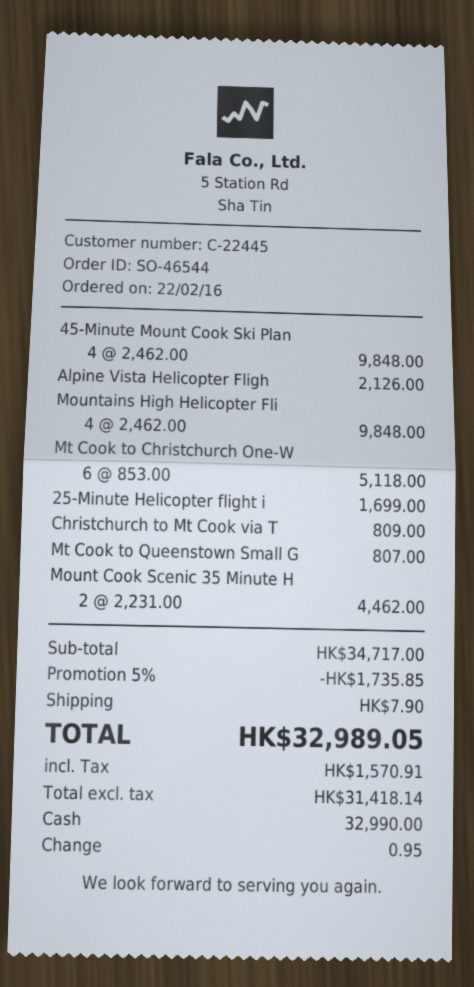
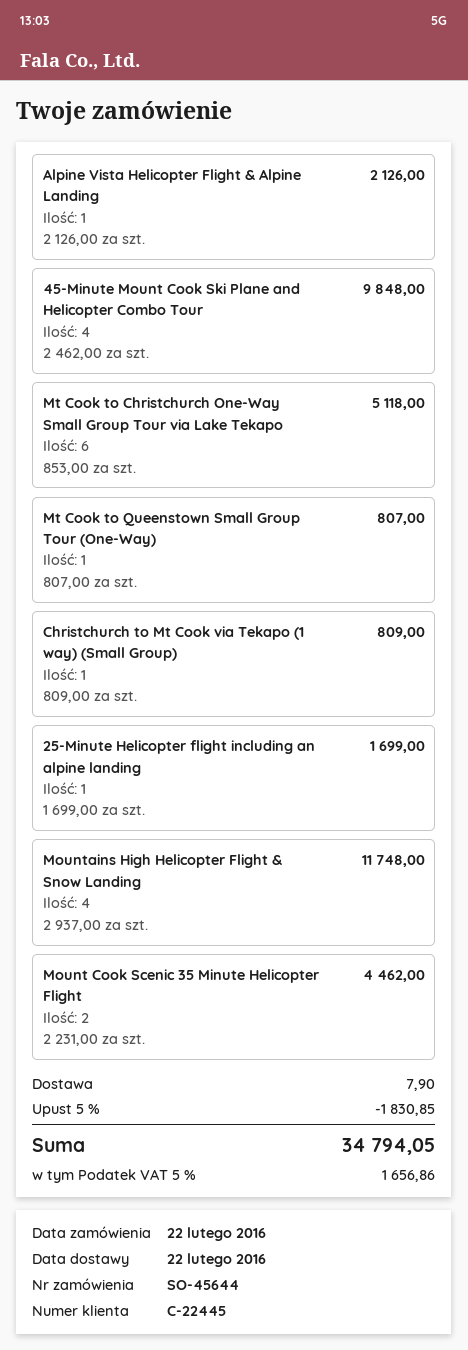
order number: SO-46544 -> SO-45644
Mountains High Helicopter Fli: 4 x 2462.00 = 9848.00 -> 4 x 2937.00 = 11748.00
discount: 5% = 1735.85 -> 5% = 1830.85
tax: 1570.91 -> 1656.86
total: 32989.05 -> 34794.05

